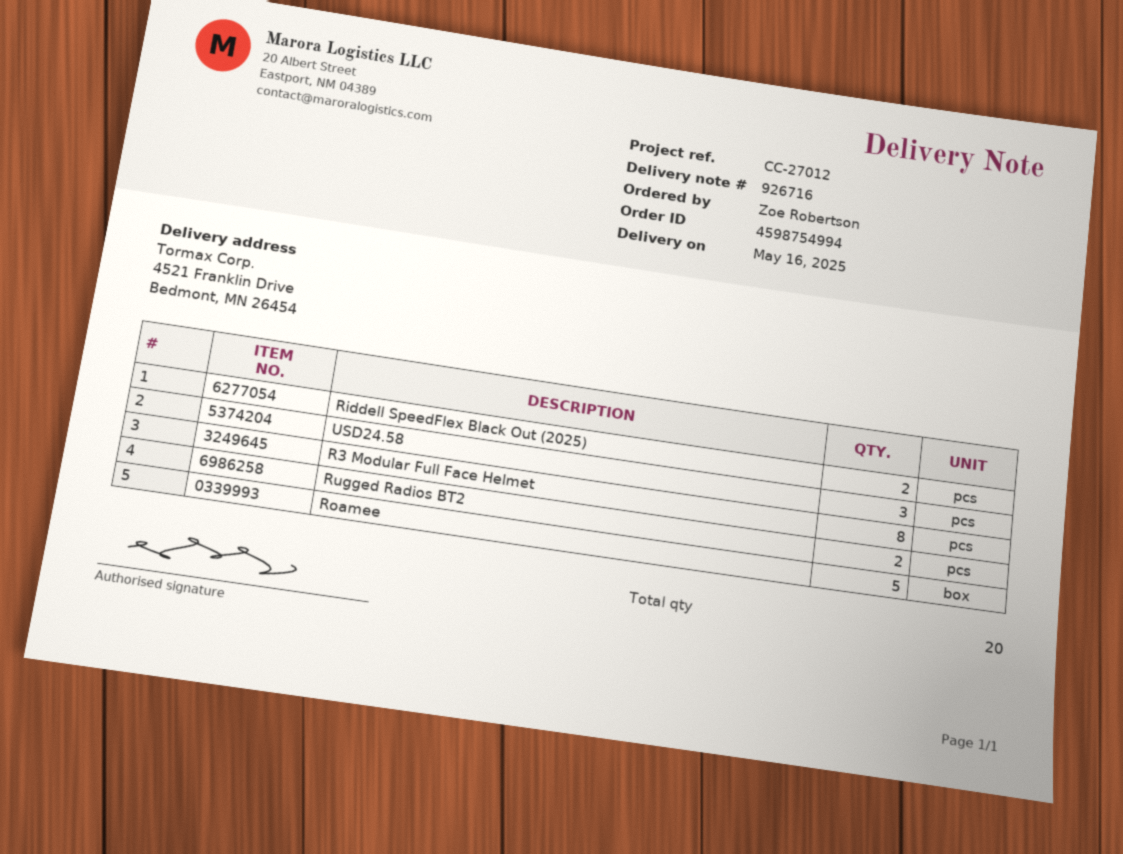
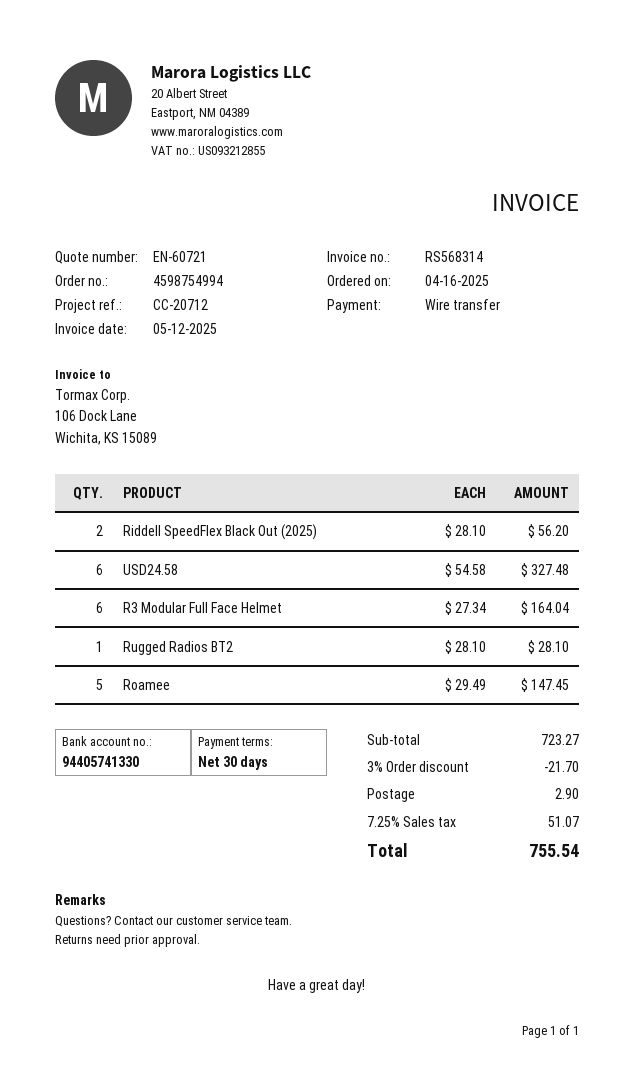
reference: CC-27012 -> CC-20712
USD24.58: 3 -> 6
R3 Modular Full Face Helmet: 8 -> 6
Rugged Radios BT2: 2 -> 1

